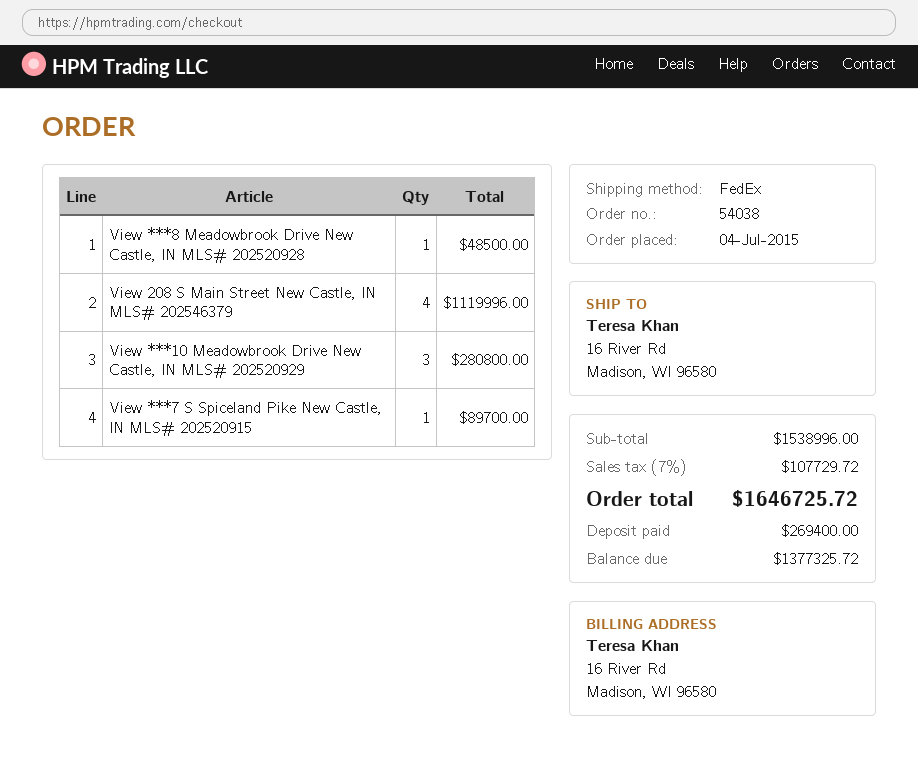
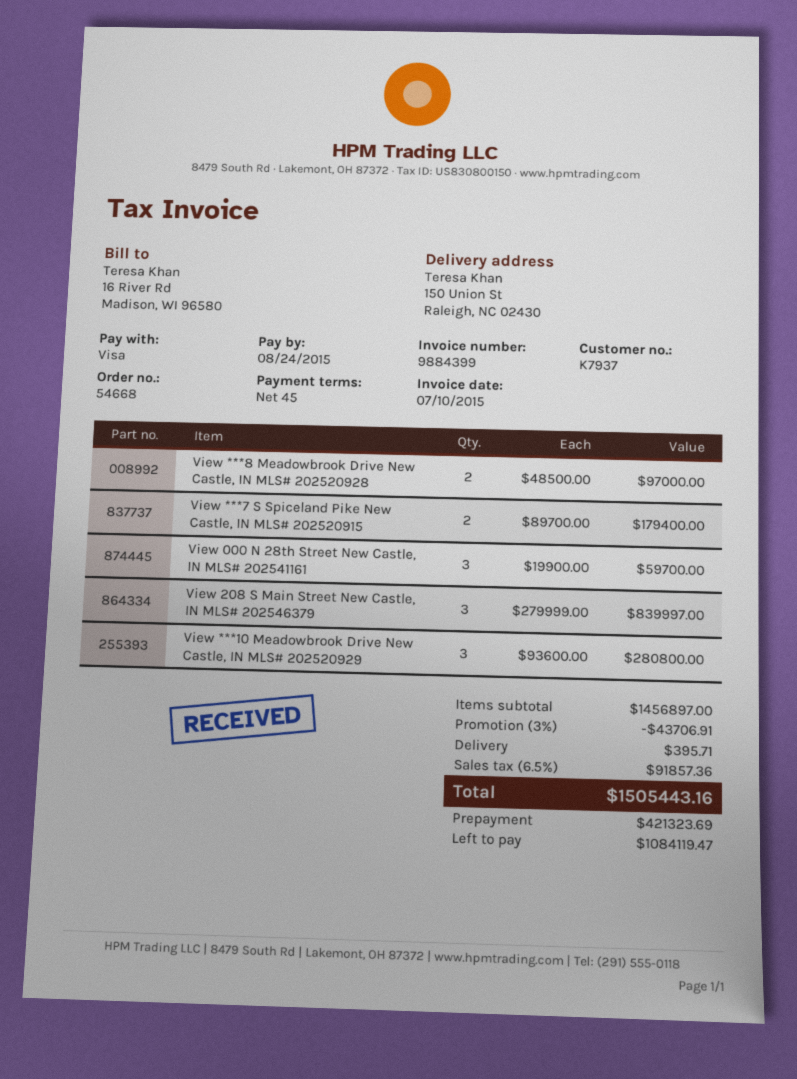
order number: 54038 -> 54668
ship to: 16 River Rd, Madison, WI 96580 -> 150 Union St, Raleigh, NC 02430
View ***8 Meadowbrook Drive New Castle, IN MLS# 202520928: 1 for 48500.00 -> 2 for 97000.00
View 208 S Main Street New Castle, IN MLS# 202546379: 4 for 1119996.00 -> 3 for 839997.00
View ***7 S Spiceland Pike New Castle, IN MLS# 202520915: 1 for 89700.00 -> 2 for 179400.00
View 000 N 28th Street New Castle, IN MLS# 202541161: none -> 3 for 59700.00
subtotal: 1538996.00 -> 1456897.00
discount: none -> 3% = 43706.91
shipping: none -> 395.71
tax: 7% = 107729.72 -> 6.5% = 91857.36
total: 1646725.72 -> 1505443.16
deposit: 269400.00 -> 421323.69
balance: 1377325.72 -> 1084119.47

